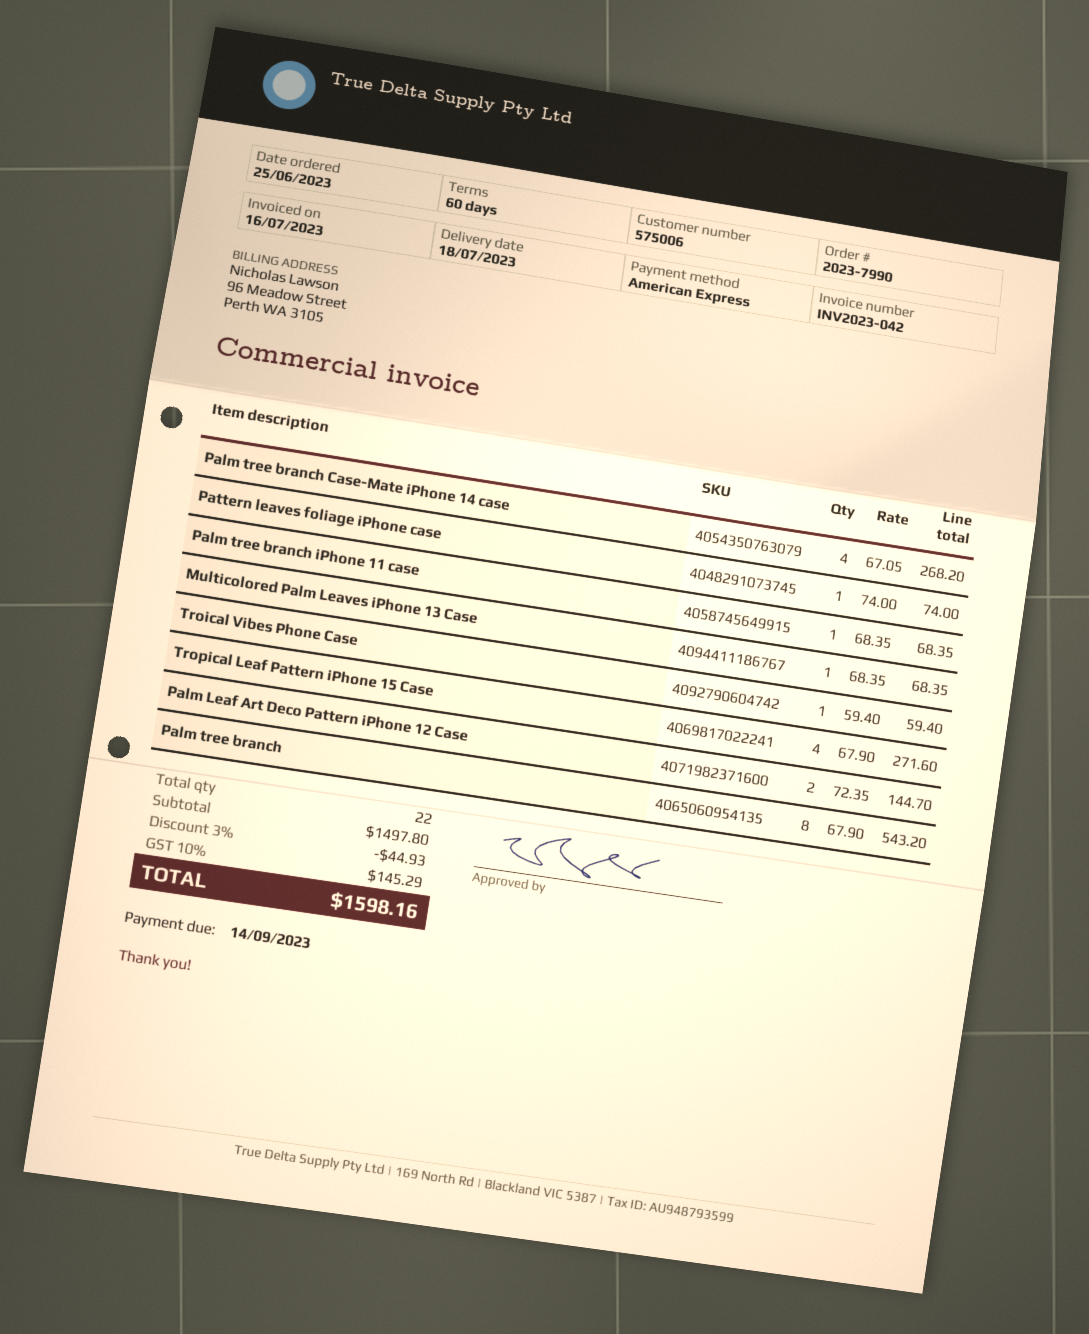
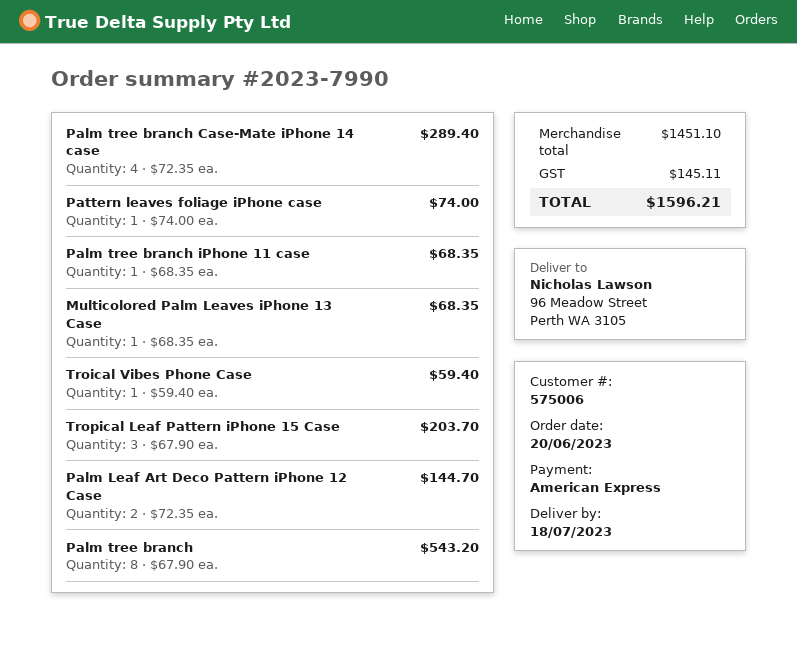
order date: 2023-06-25 -> 2023-06-20
Palm tree branch Case-Mate iPhone 14 case: 4 x 67.05 = 268.20 -> 4 x 72.35 = 289.40
Tropical Leaf Pattern iPhone 15 Case: 4 x 67.90 = 271.60 -> 3 x 67.90 = 203.70
subtotal: 1497.80 -> 1451.10
discount: 3% = 44.93 -> none
tax: 145.29 -> 145.11
total: 1598.16 -> 1596.21

